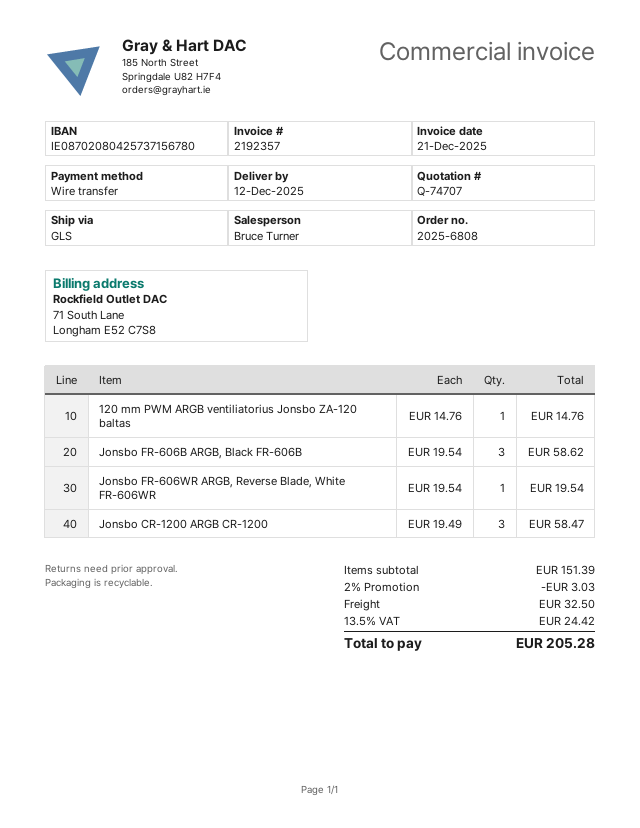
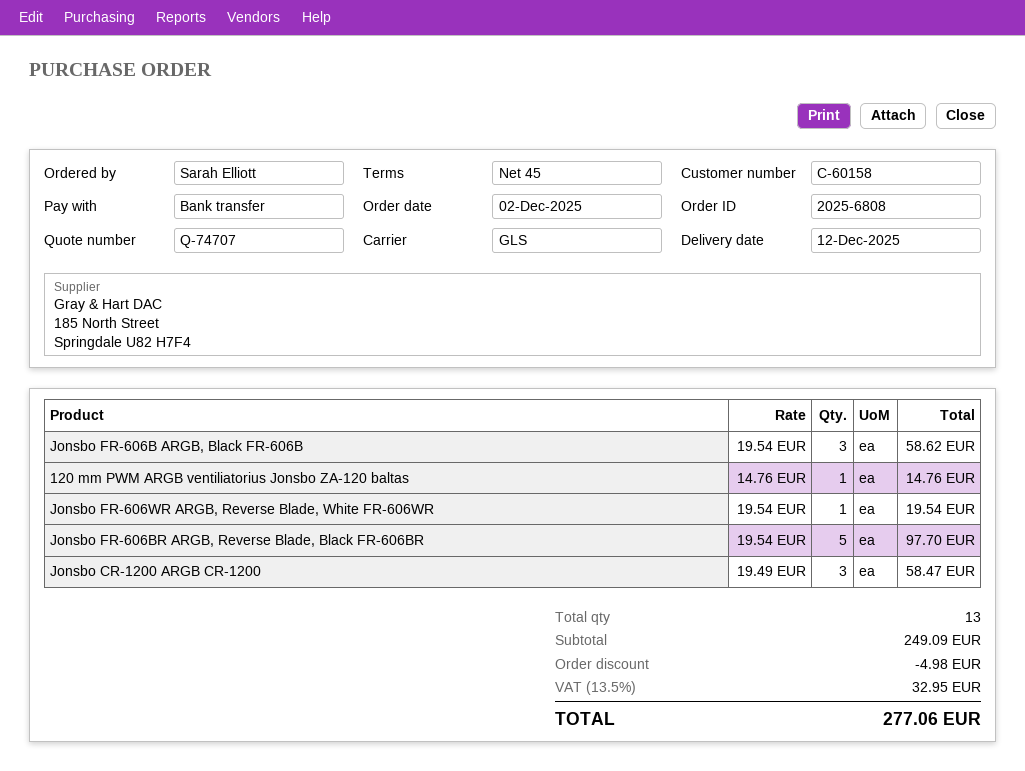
Jonsbo FR-606BR ARGB, Reverse Blade, Black FR-606BR: none -> 5 x 19.54 = 97.70
subtotal: 151.39 -> 249.09
discount: 3.03 -> 4.98
shipping: 32.50 -> none
tax: 13.5% = 24.42 -> 13.5% = 32.95
total: 205.28 -> 277.06

